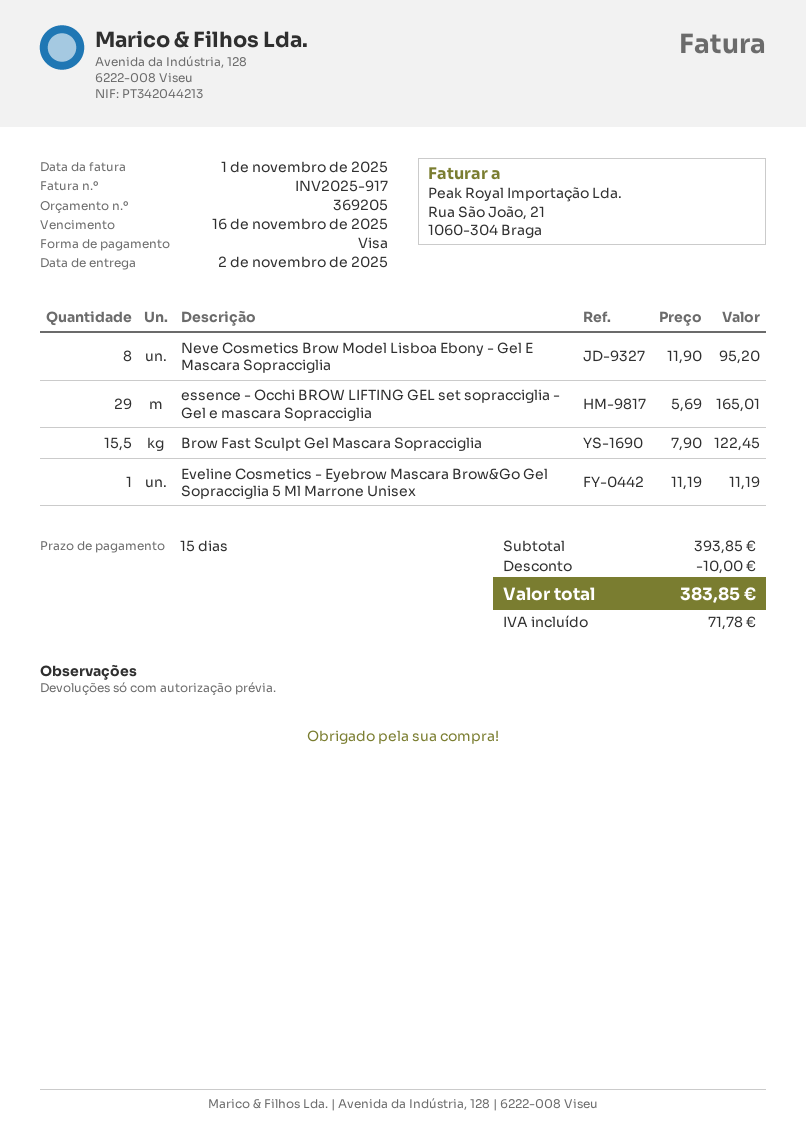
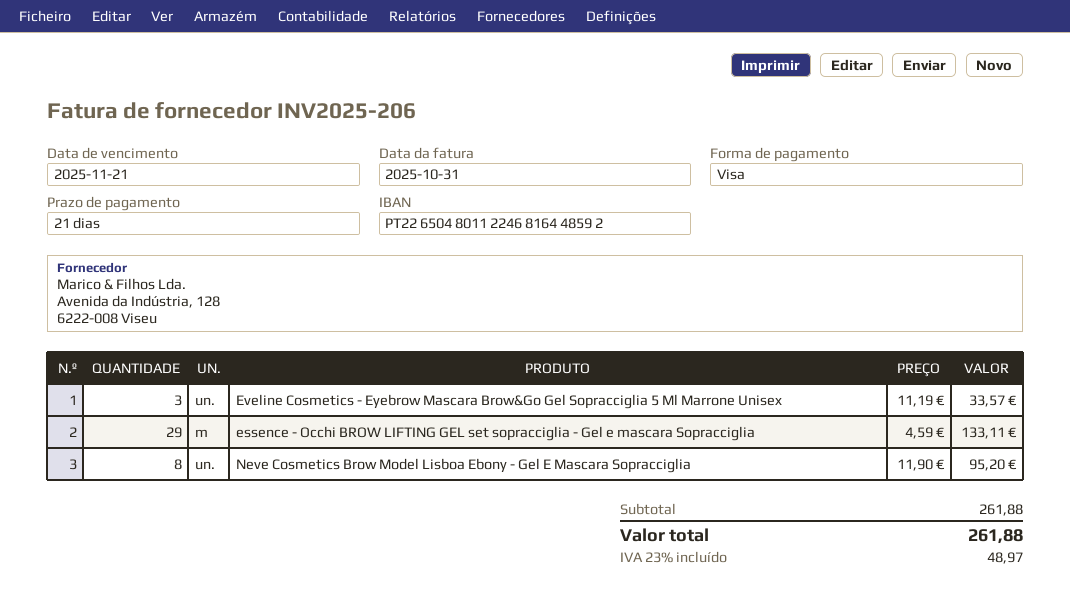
invoice number: INV2025-917 -> INV2025-206
invoice date: 2025-11-01 -> 2025-10-31
payment terms: 15 days -> 21 days
due date: 2025-11-16 -> 2025-11-21
essence - Occhi BROW LIFTING GEL set sopracciglia - Gel e mascara Sopracciglia: 29 x 5.69 = 165.01 -> 29 x 4.59 = 133.11
Brow Fast Sculpt Gel Mascara Sopracciglia: 15.5 x 7.90 = 122.45 -> none
Eveline Cosmetics - Eyebrow Mascara Brow&Go Gel Sopracciglia 5 Ml Marrone Unisex: 1 x 11.19 = 11.19 -> 3 x 11.19 = 33.57
subtotal: 393.85 -> 261.88
discount: 10.00 -> none
tax: 71.78 -> 48.97
total: 383.85 -> 261.88

